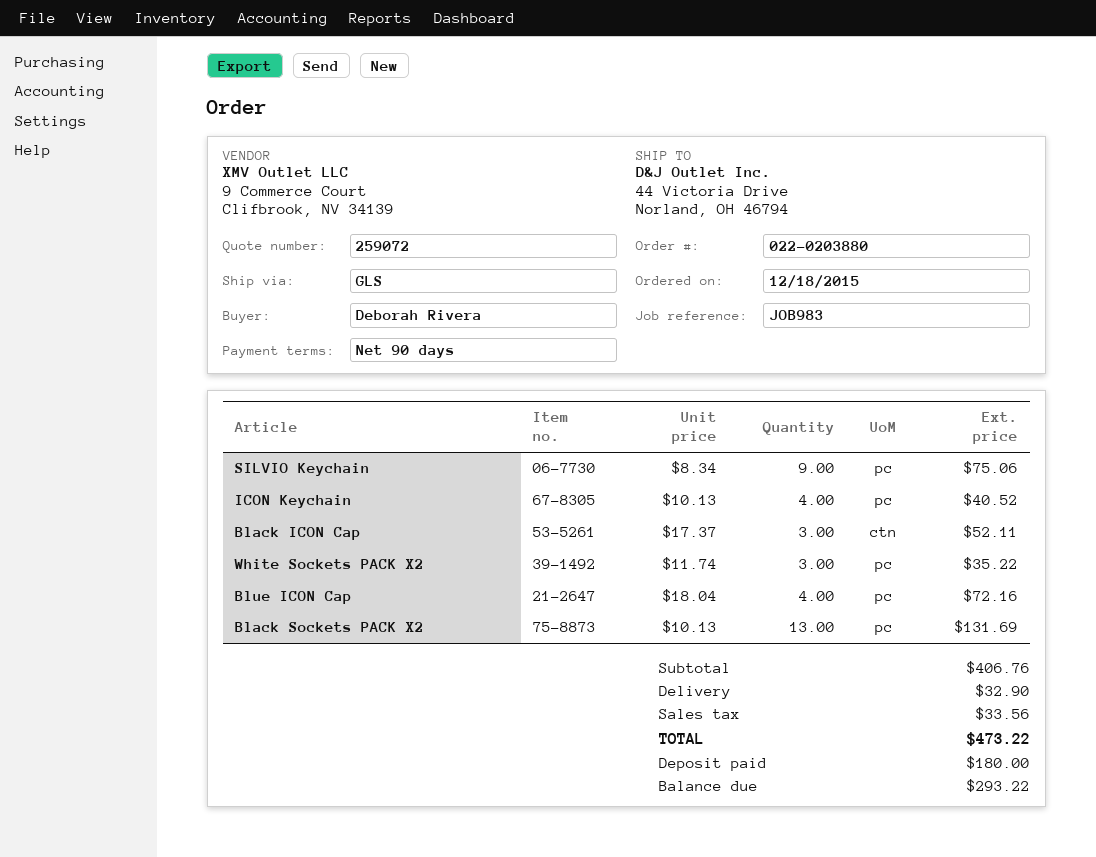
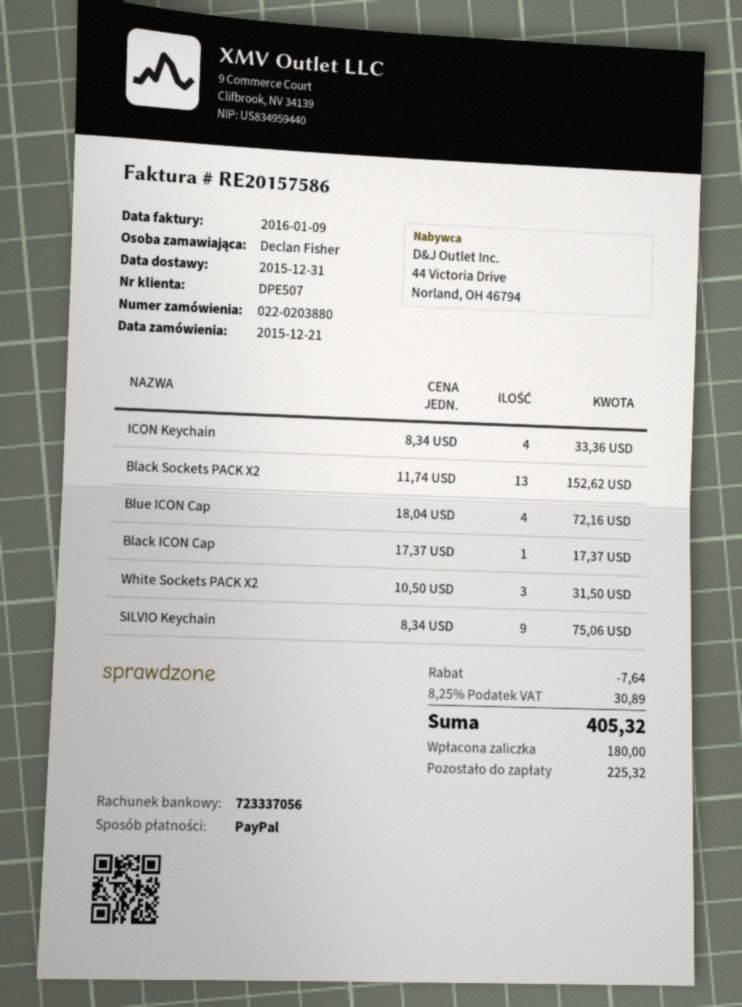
order date: 2015-12-18 -> 2015-12-21
ordered by: Deborah Rivera -> Declan Fisher
ICON Keychain: 4 x 10.13 = 40.52 -> 4 x 8.34 = 33.36
Black ICON Cap: 3 x 17.37 = 52.11 -> 1 x 17.37 = 17.37
White Sockets PACK X2: 3 x 11.74 = 35.22 -> 3 x 10.50 = 31.50
Black Sockets PACK X2: 13 x 10.13 = 131.69 -> 13 x 11.74 = 152.62
discount: none -> 7.64
shipping: 32.90 -> none
tax: 33.56 -> 30.89
total: 473.22 -> 405.32
balance: 293.22 -> 225.32

